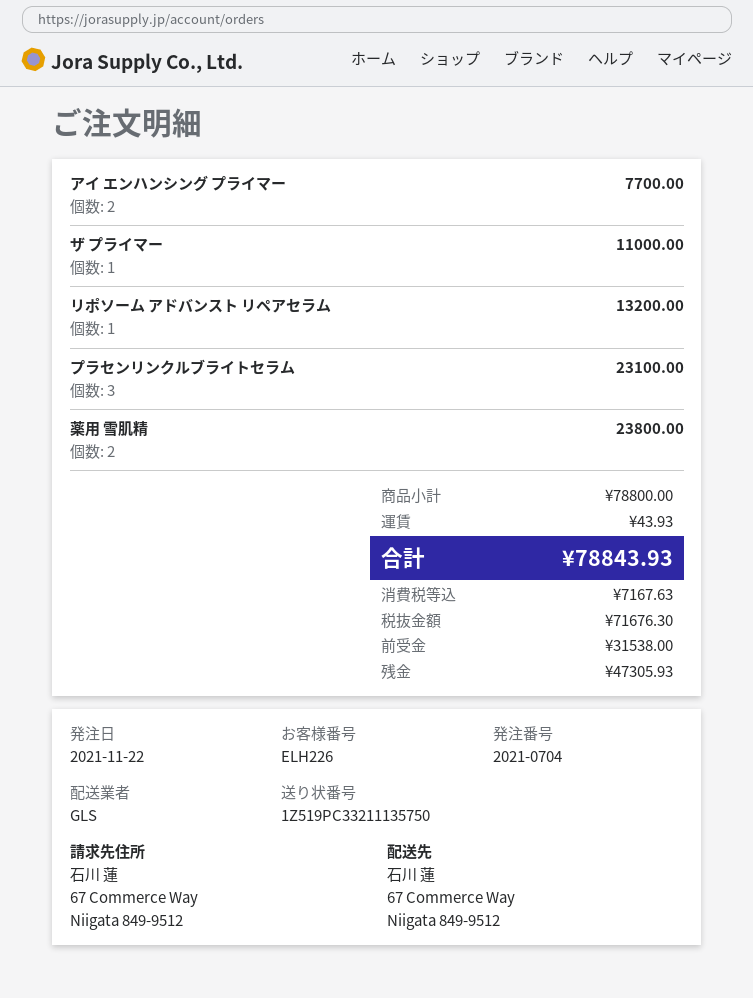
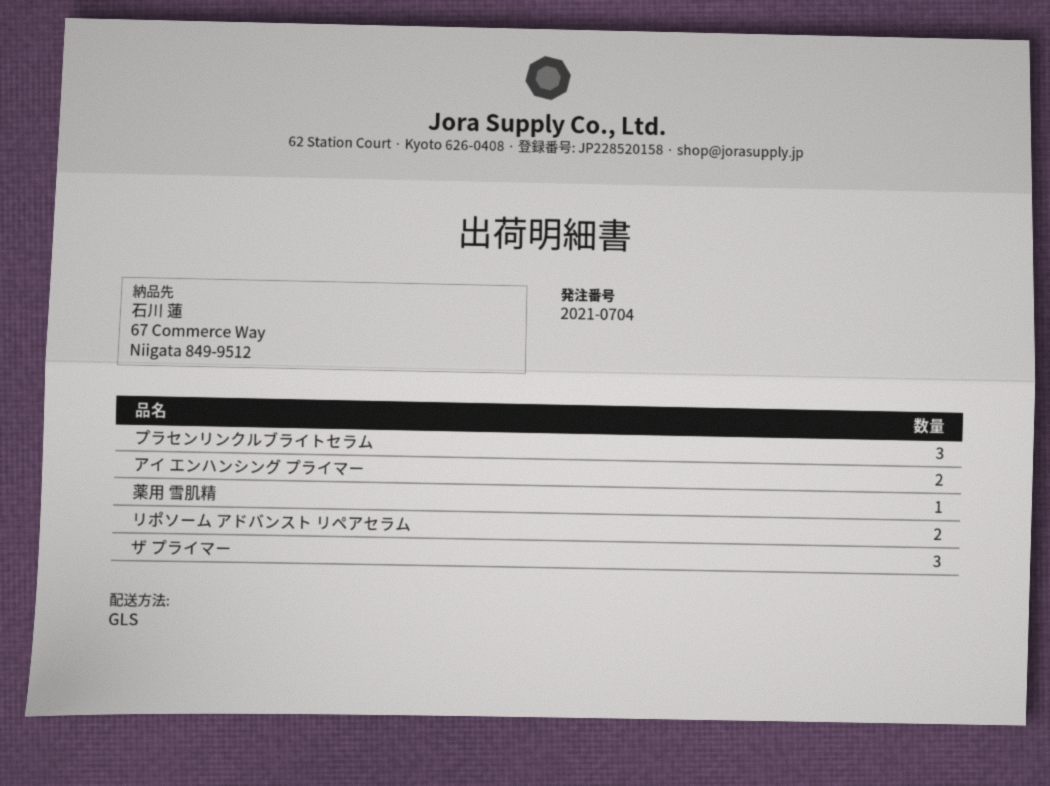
ザ プライマー: 1 -> 3
リポソーム アドバンスト リペアセラム: 1 -> 2
薬用 雪肌精: 2 -> 1

